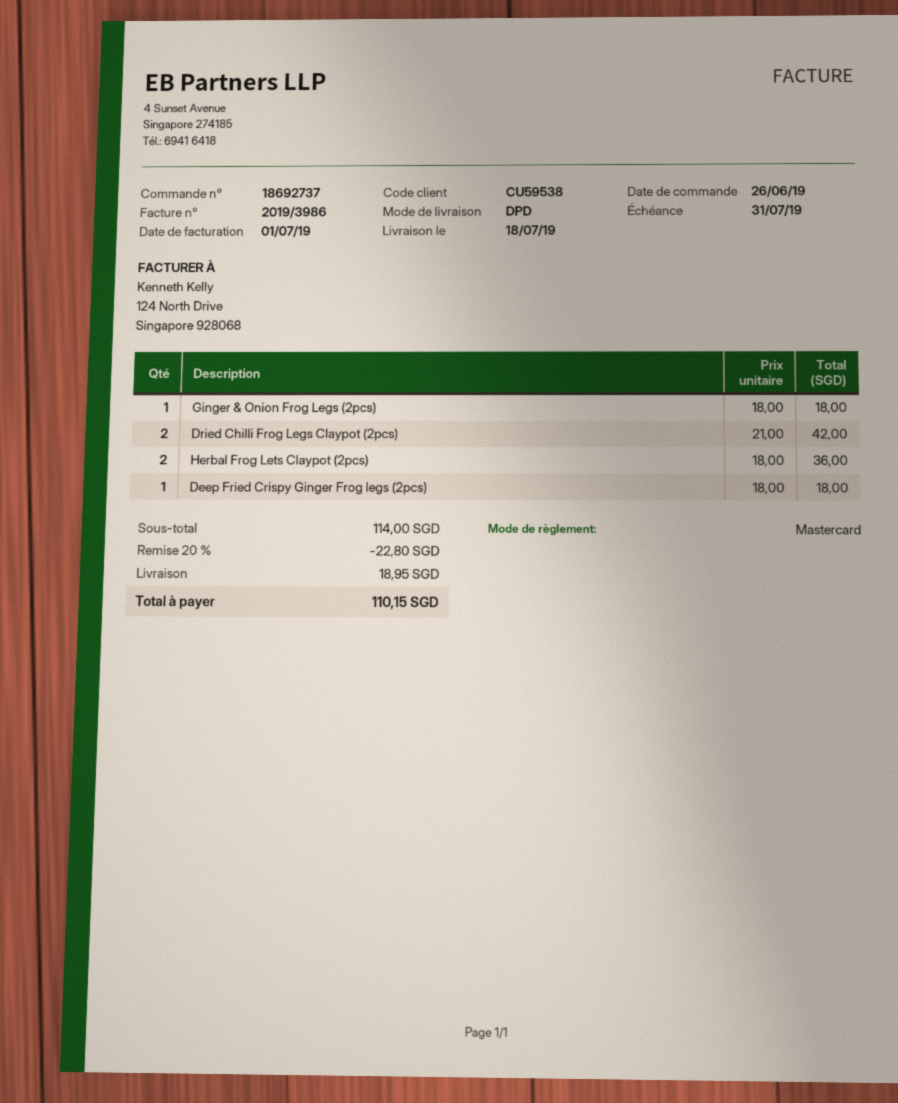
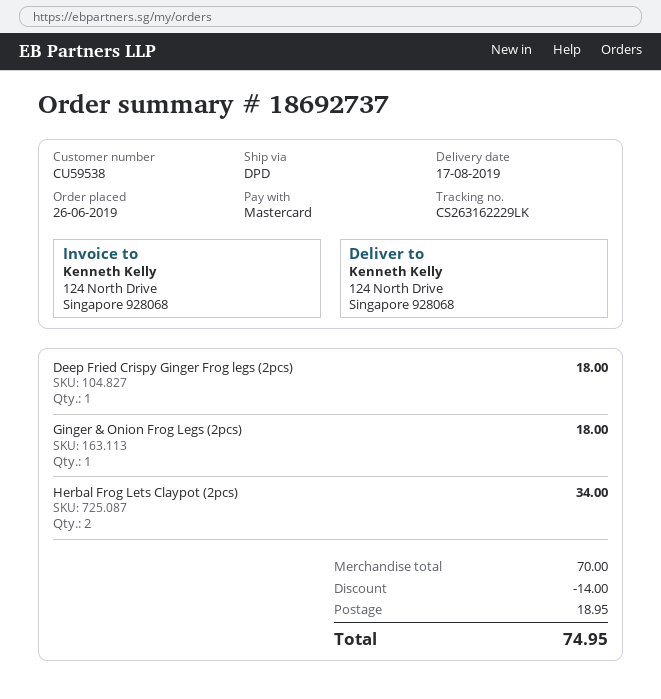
delivery date: 2019-07-18 -> 2019-08-17
Dried Chilli Frog Legs Claypot (2pcs): 2 for 42.00 -> none
Herbal Frog Lets Claypot (2pcs): 2 for 36.00 -> 2 for 34.00
subtotal: 114.00 -> 70.00
discount: 22.80 -> 14.00
total: 110.15 -> 74.95

